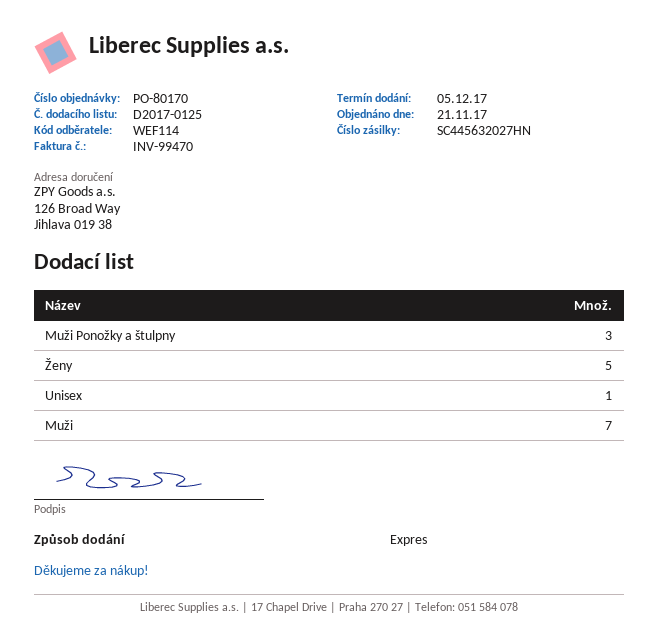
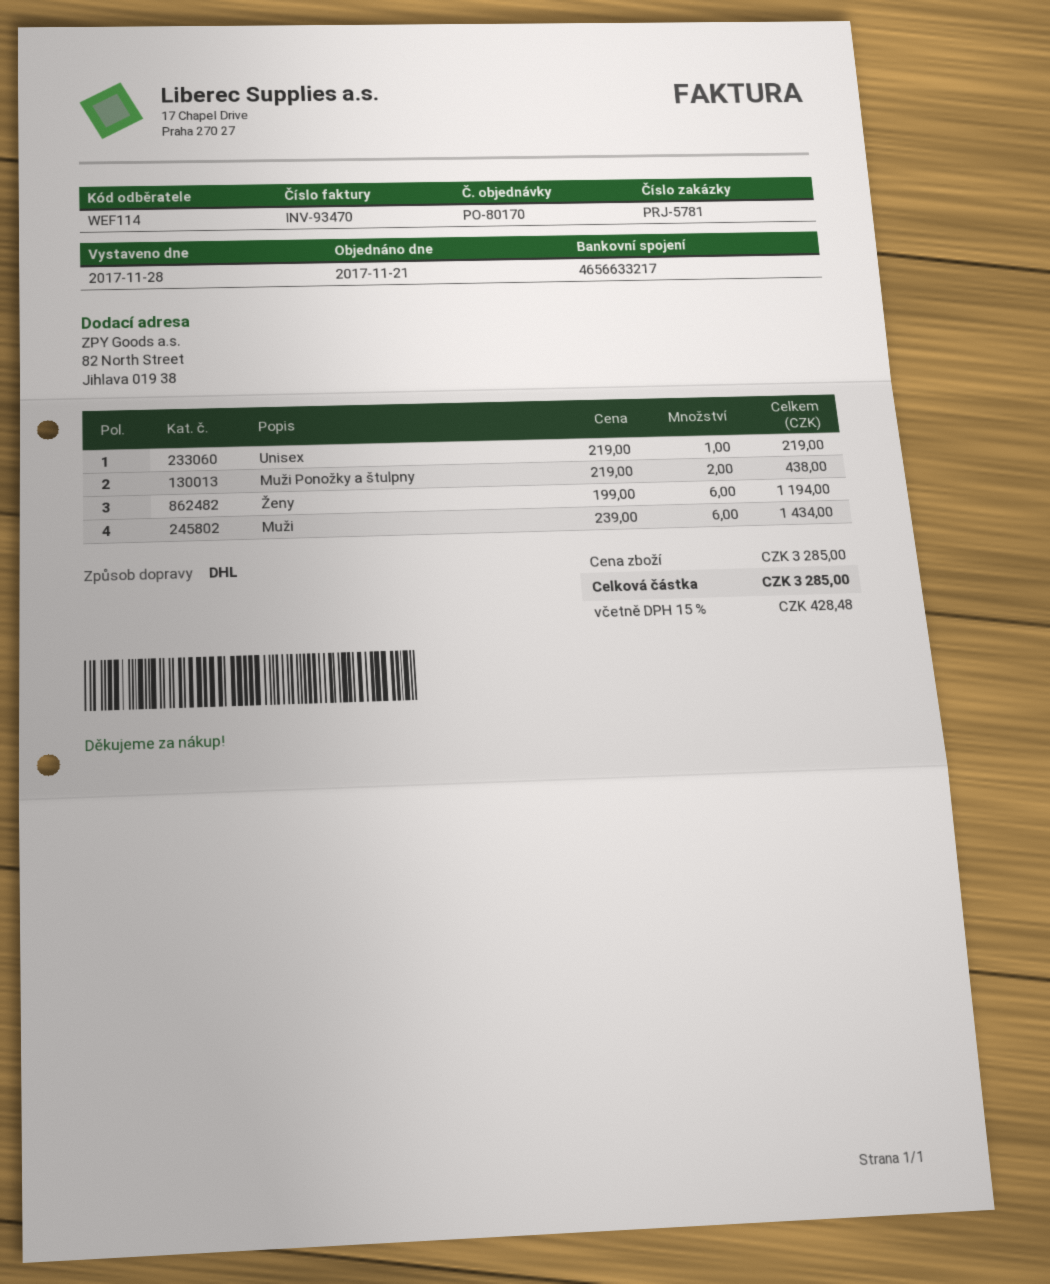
invoice number: INV-99470 -> INV-93470
shipping method: express -> DHL
ship to: 126 Broad Way, Jihlava 019 38 -> 82 North Street, Jihlava 019 38
Muži Ponožky a štulpny: 3 -> 2
Ženy: 5 -> 6
Muži: 7 -> 6

